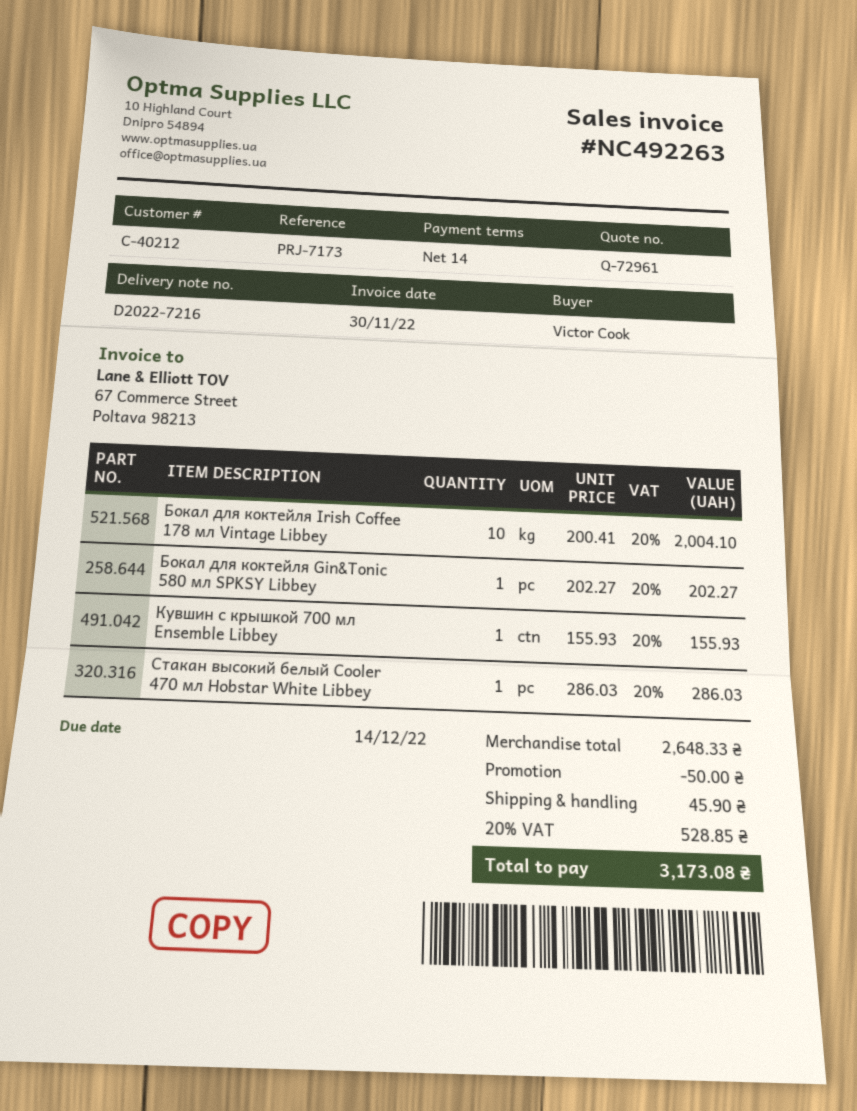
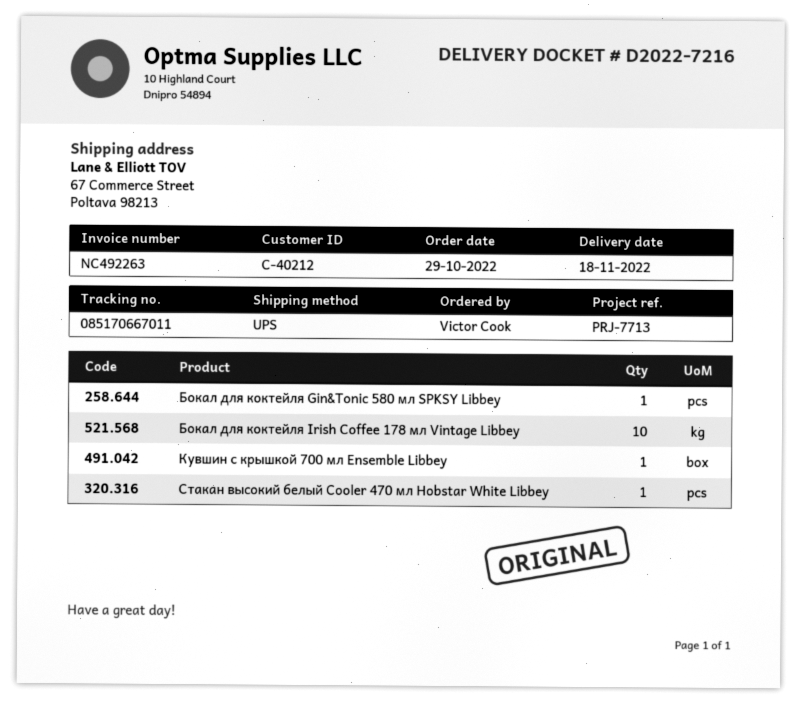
reference: PRJ-7173 -> PRJ-7713

